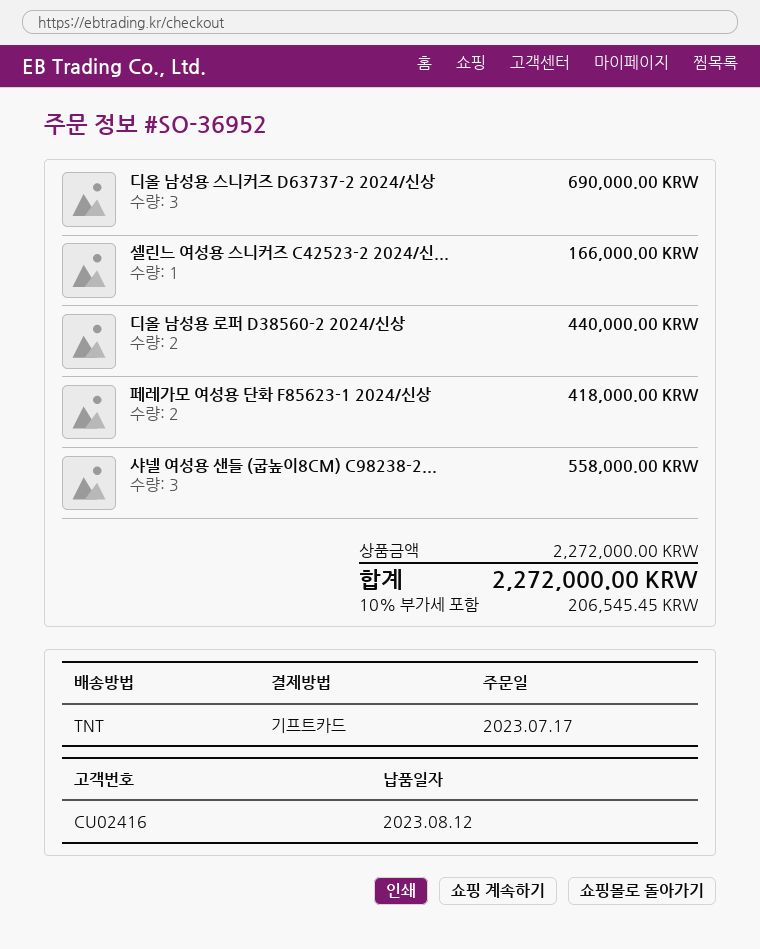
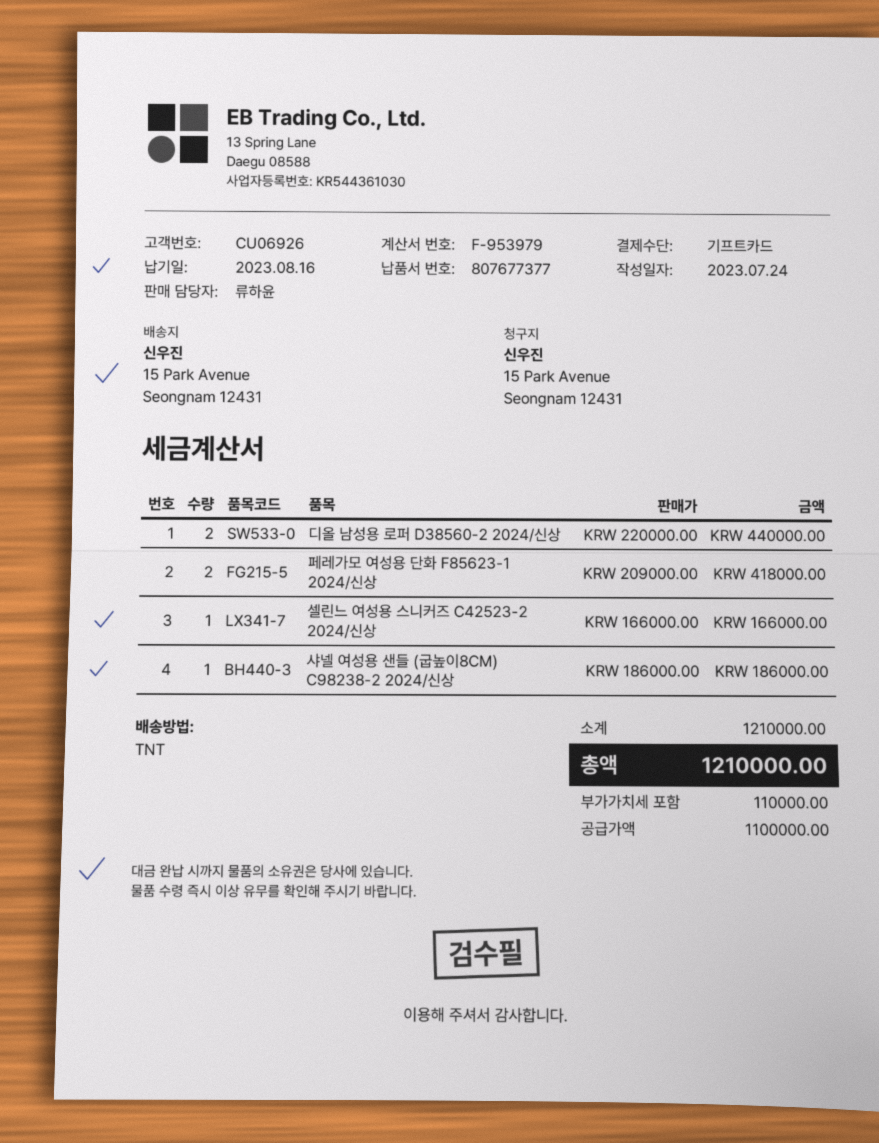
delivery date: 2023-08-12 -> 2023-08-16
customer number: CU02416 -> CU06926
디올 남성용 스니커즈 D63737-2 2024/신상: 3 for 690000.00 -> none
샤넬 여성용 샌들 (굽높이8CM) C98238-2...: 3 for 558000.00 -> 1 for 186000.00
subtotal: 2272000.00 -> 1210000.00
tax: 206545.45 -> 110000.00
total: 2272000.00 -> 1210000.00

